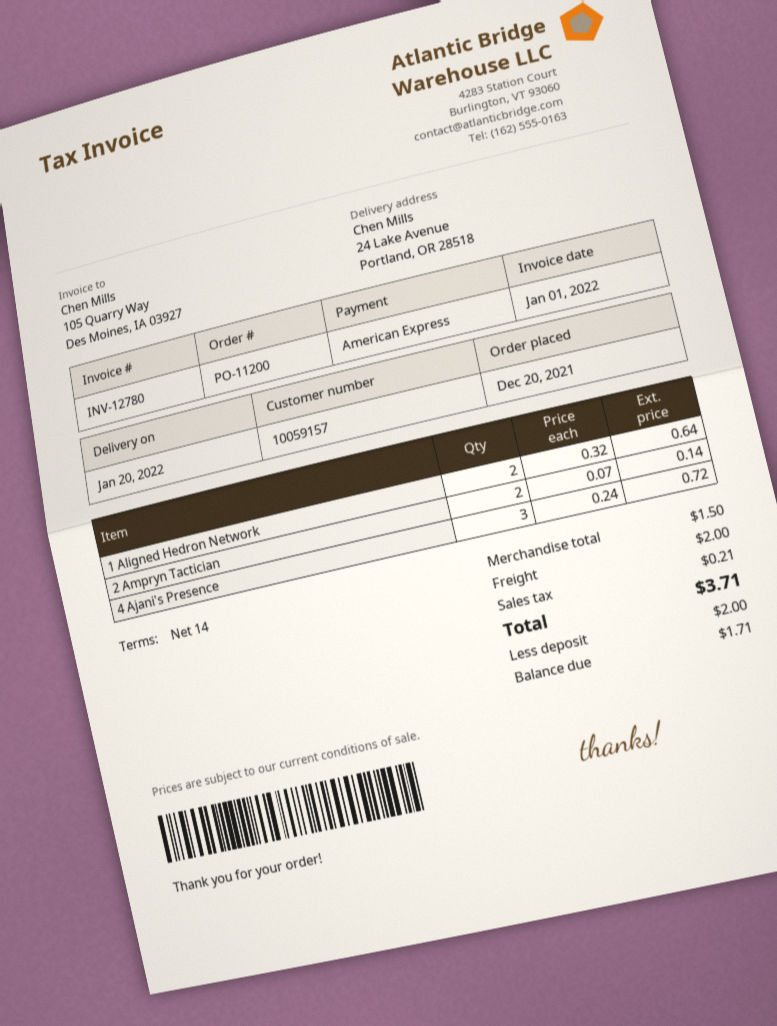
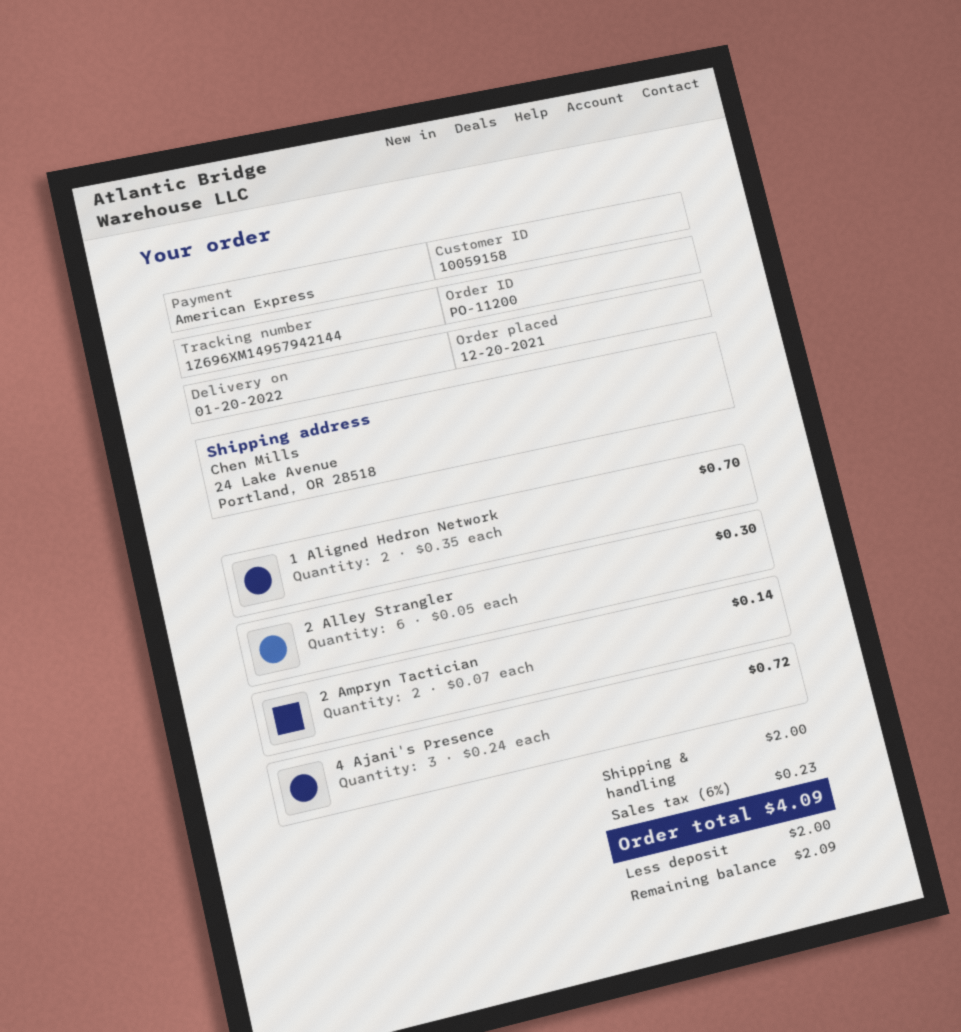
customer number: 10059157 -> 10059158
1 Aligned Hedron Network: 2 x 0.32 = 0.64 -> 2 x 0.35 = 0.70
2 Alley Strangler: none -> 6 x 0.05 = 0.30
tax: 0.21 -> 0.23
total: 3.71 -> 4.09
balance: 1.71 -> 2.09

